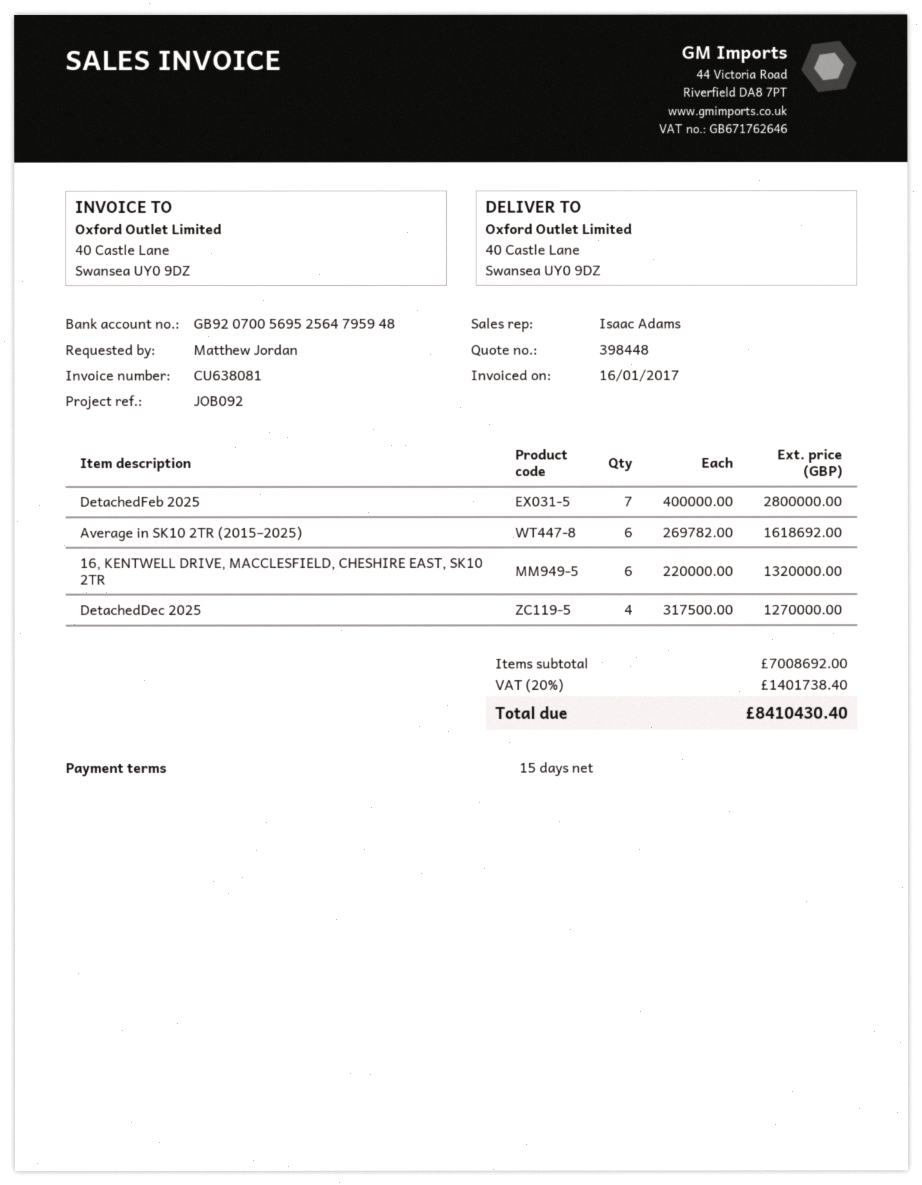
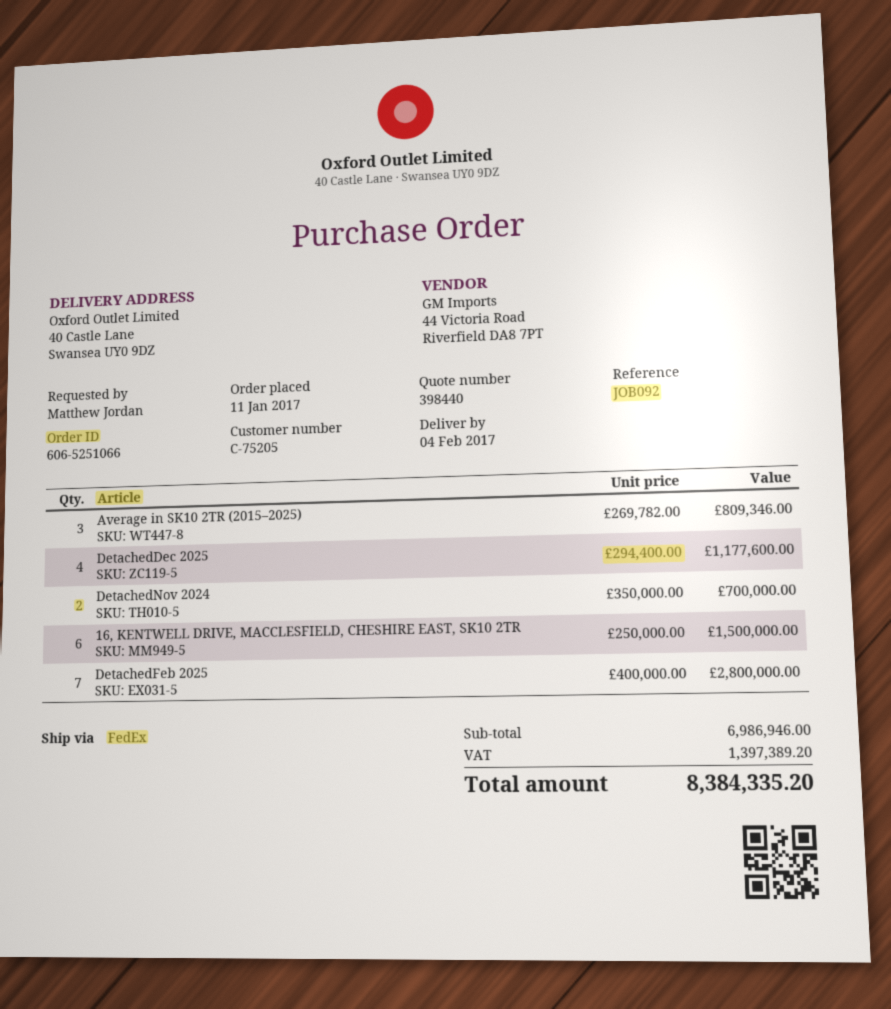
quote number: 398448 -> 398440
Average in SK10 2TR (2015–2025): 6 x 269782.00 = 1618692.00 -> 3 x 269782.00 = 809346.00
16, KENTWELL DRIVE, MACCLESFIELD, CHESHIRE EAST, SK10 2TR: 6 x 220000.00 = 1320000.00 -> 6 x 250000.00 = 1500000.00
DetachedDec 2025: 4 x 317500.00 = 1270000.00 -> 4 x 294400.00 = 1177600.00
DetachedNov 2024: none -> 2 x 350000.00 = 700000.00
subtotal: 7008692.00 -> 6986946.00
tax: 1401738.40 -> 1397389.20
total: 8410430.40 -> 8384335.20

